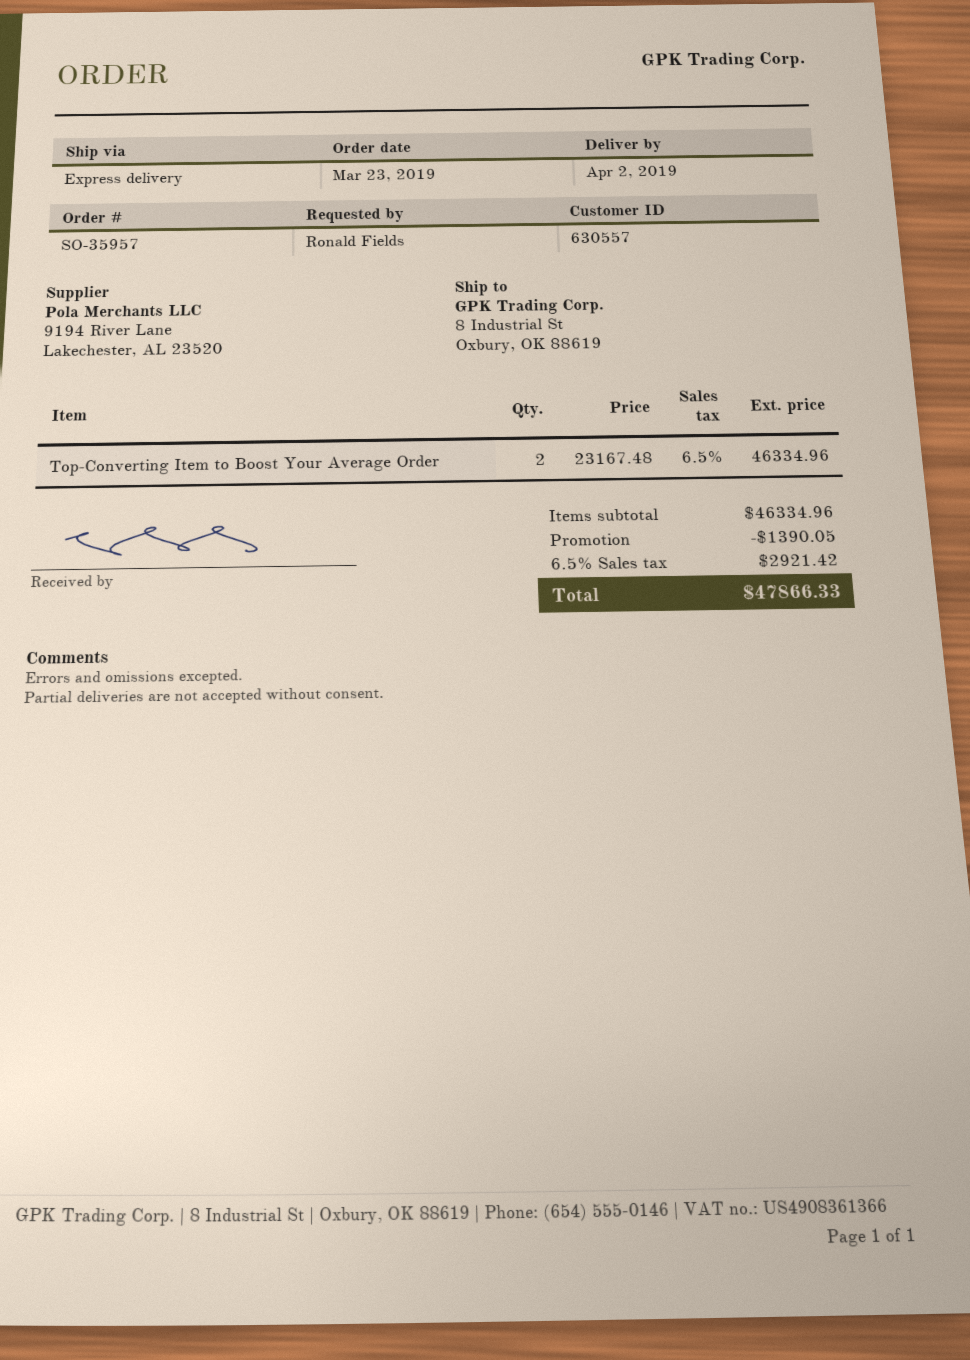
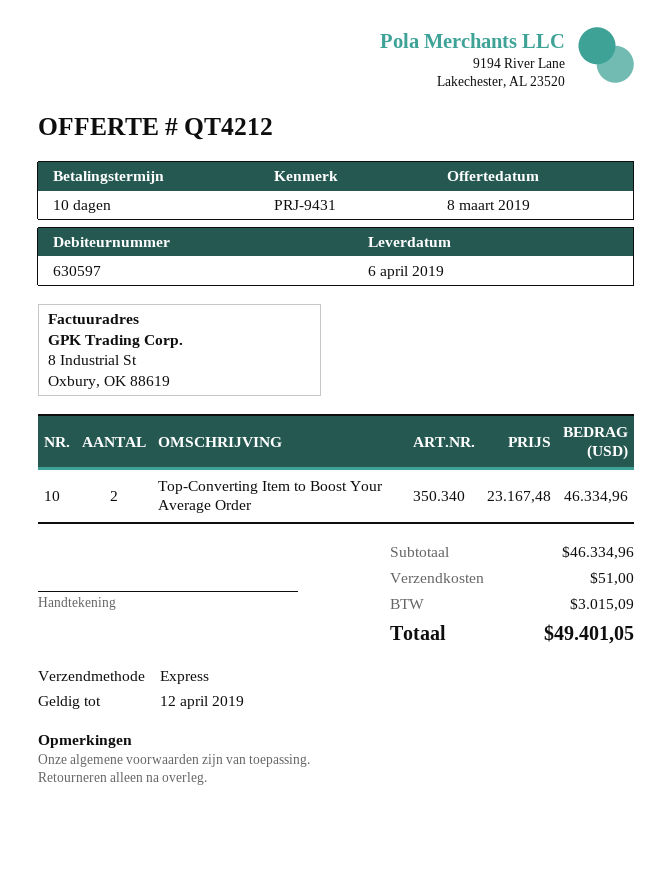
delivery date: 2019-04-02 -> 2019-04-06
customer number: 630557 -> 630597
discount: 1390.05 -> none
shipping: none -> 51.00
tax: 2921.42 -> 3015.09
total: 47866.33 -> 49401.05

